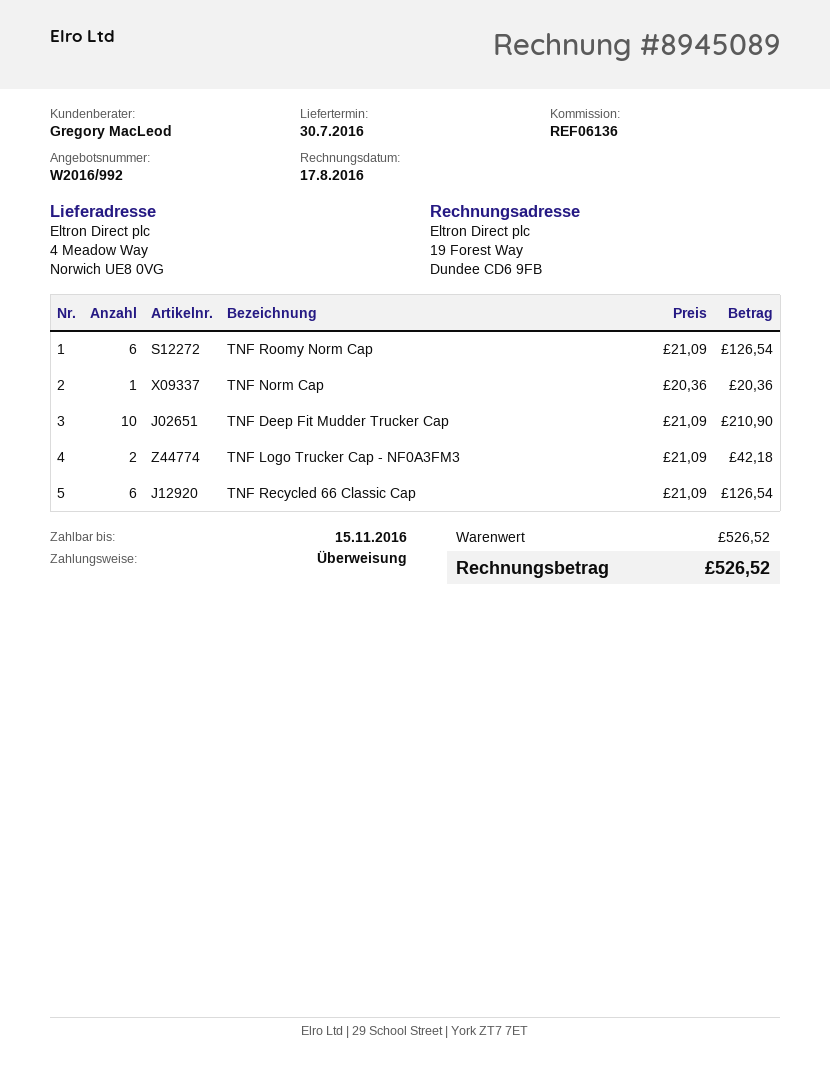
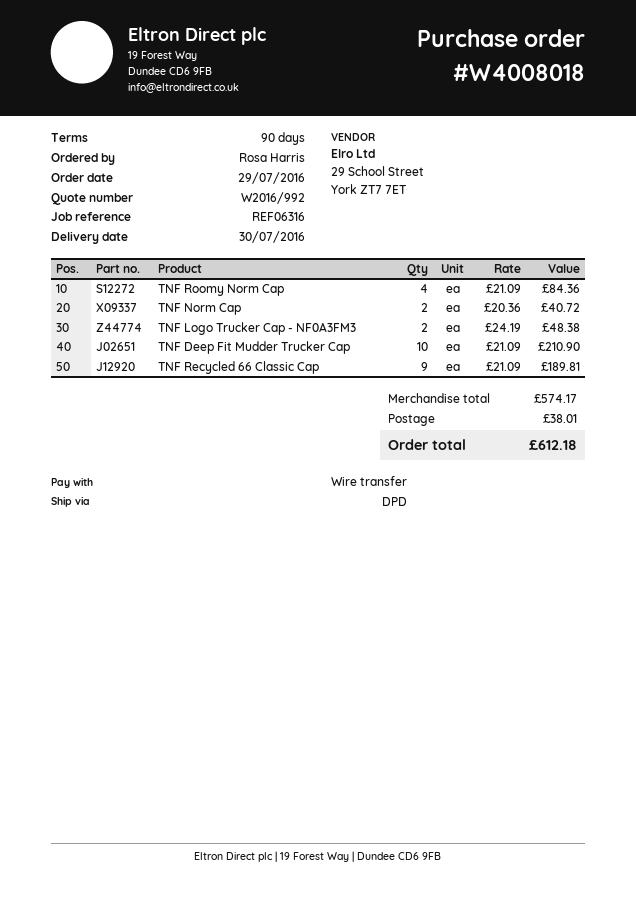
reference: REF06136 -> REF06316
TNF Roomy Norm Cap: 6 x 21.09 = 126.54 -> 4 x 21.09 = 84.36
TNF Norm Cap: 1 x 20.36 = 20.36 -> 2 x 20.36 = 40.72
TNF Logo Trucker Cap - NF0A3FM3: 2 x 21.09 = 42.18 -> 2 x 24.19 = 48.38
TNF Recycled 66 Classic Cap: 6 x 21.09 = 126.54 -> 9 x 21.09 = 189.81
subtotal: 526.52 -> 574.17
shipping: none -> 38.01
total: 526.52 -> 612.18

